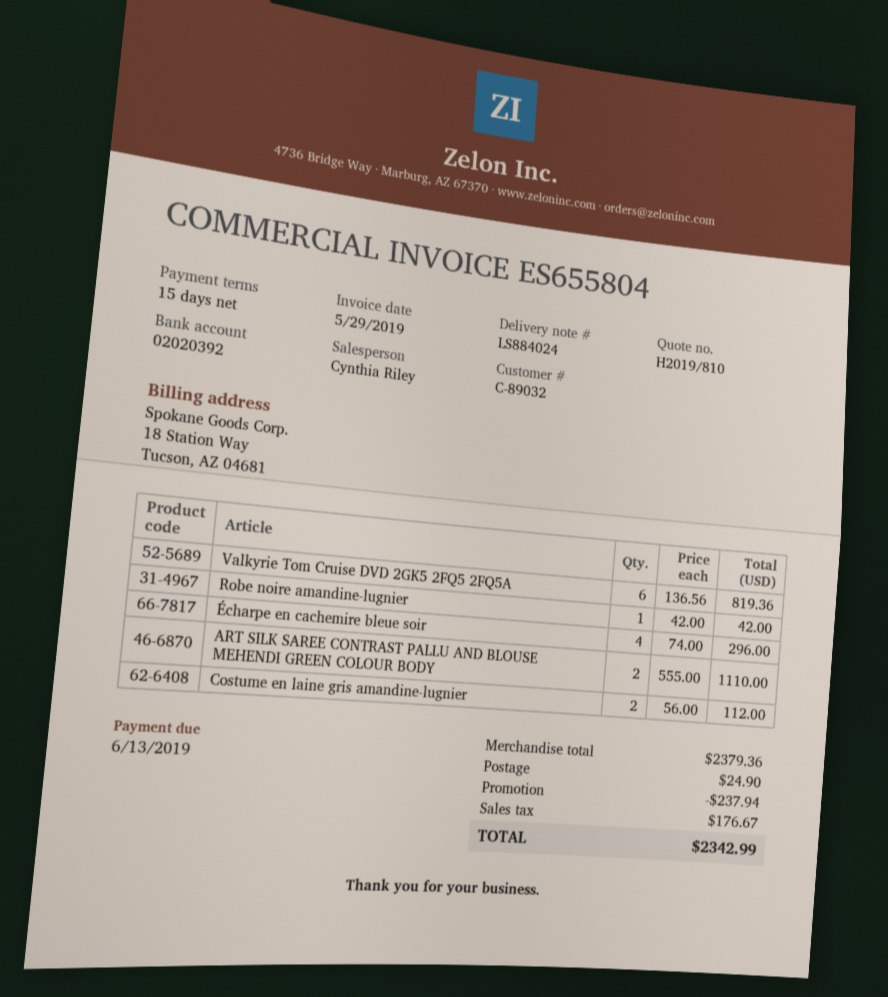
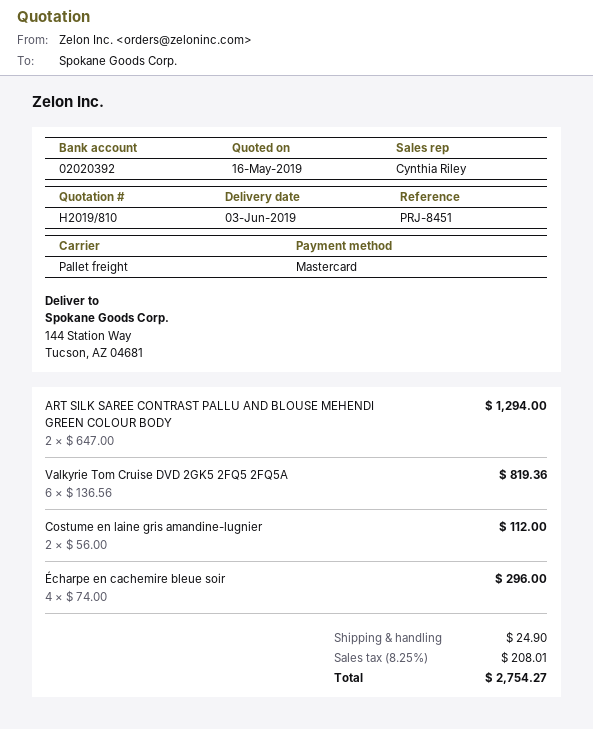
Robe noire amandine-lugnier: 1 x 42.00 = 42.00 -> none
ART SILK SAREE CONTRAST PALLU AND BLOUSE MEHENDI GREEN COLOUR BODY: 2 x 555.00 = 1110.00 -> 2 x 647.00 = 1294.00
discount: 237.94 -> none
tax: 176.67 -> 208.01
total: 2342.99 -> 2754.27

